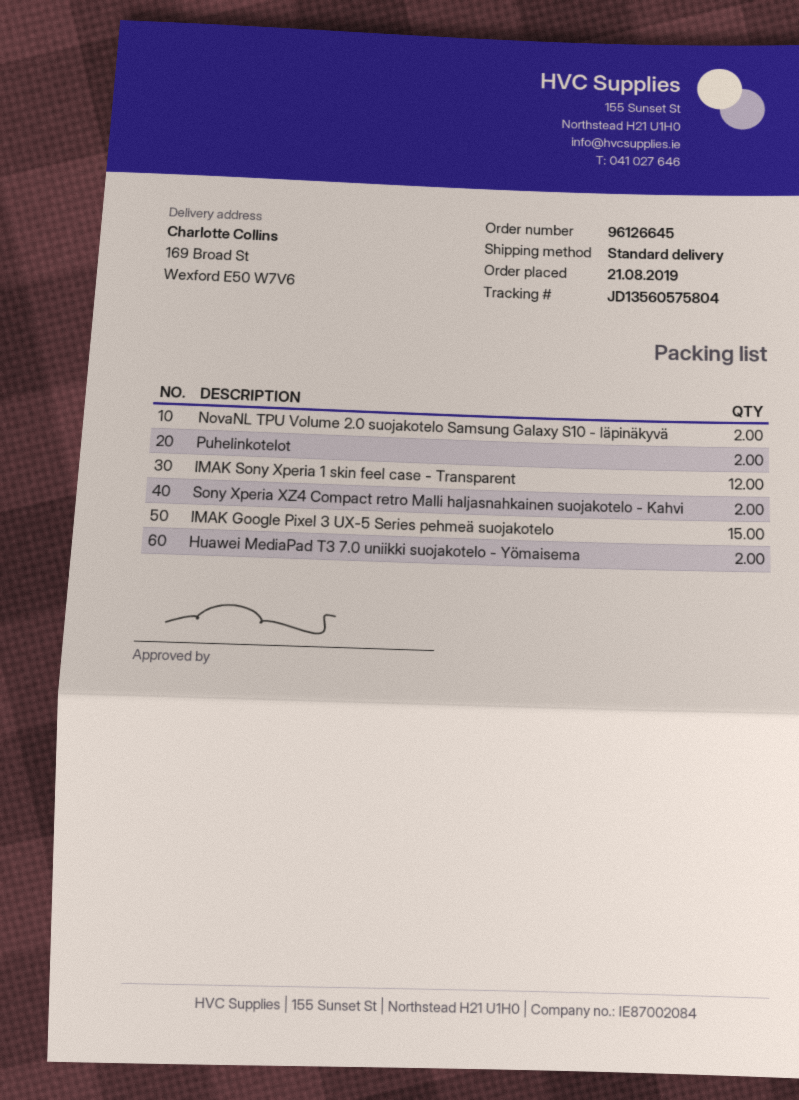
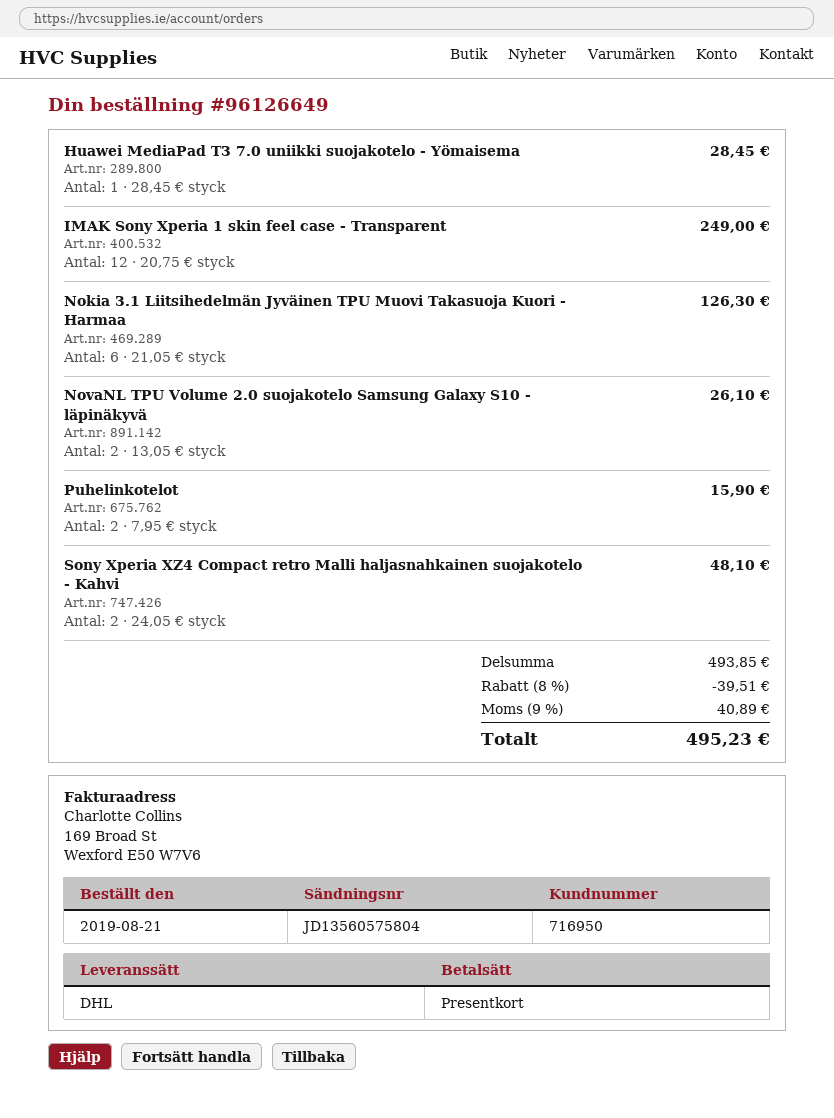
order number: 96126645 -> 96126649
shipping method: standard -> DHL
IMAK Google Pixel 3 UX-5 Series pehmeä suojakotelo: 15 -> none
Huawei MediaPad T3 7.0 uniikki suojakotelo - Yömaisema: 2 -> 1
Nokia 3.1 Liitsihedelmän Jyväinen TPU Muovi Takasuoja Kuori - Harmaa: none -> 6

